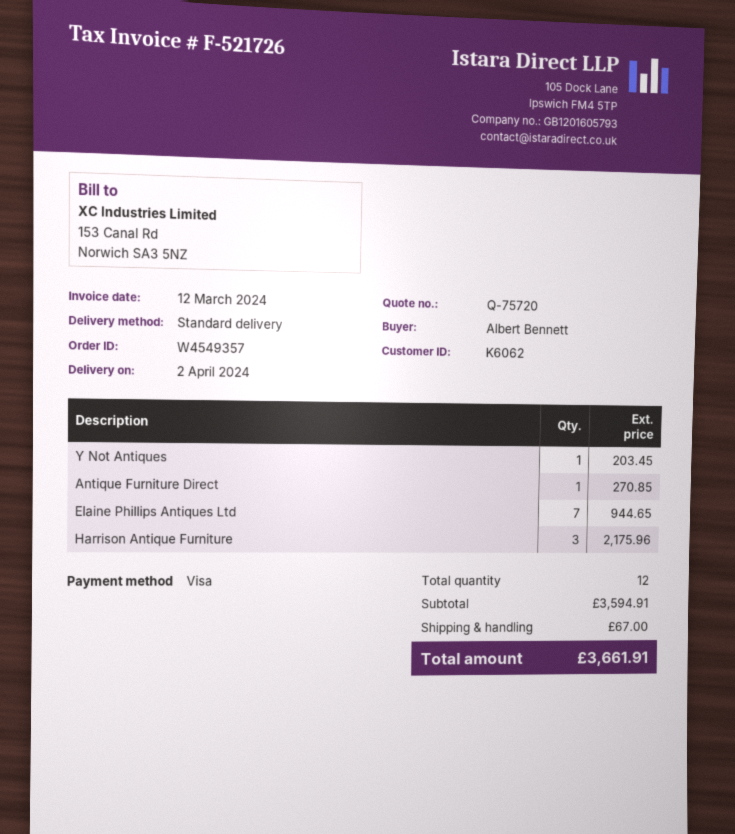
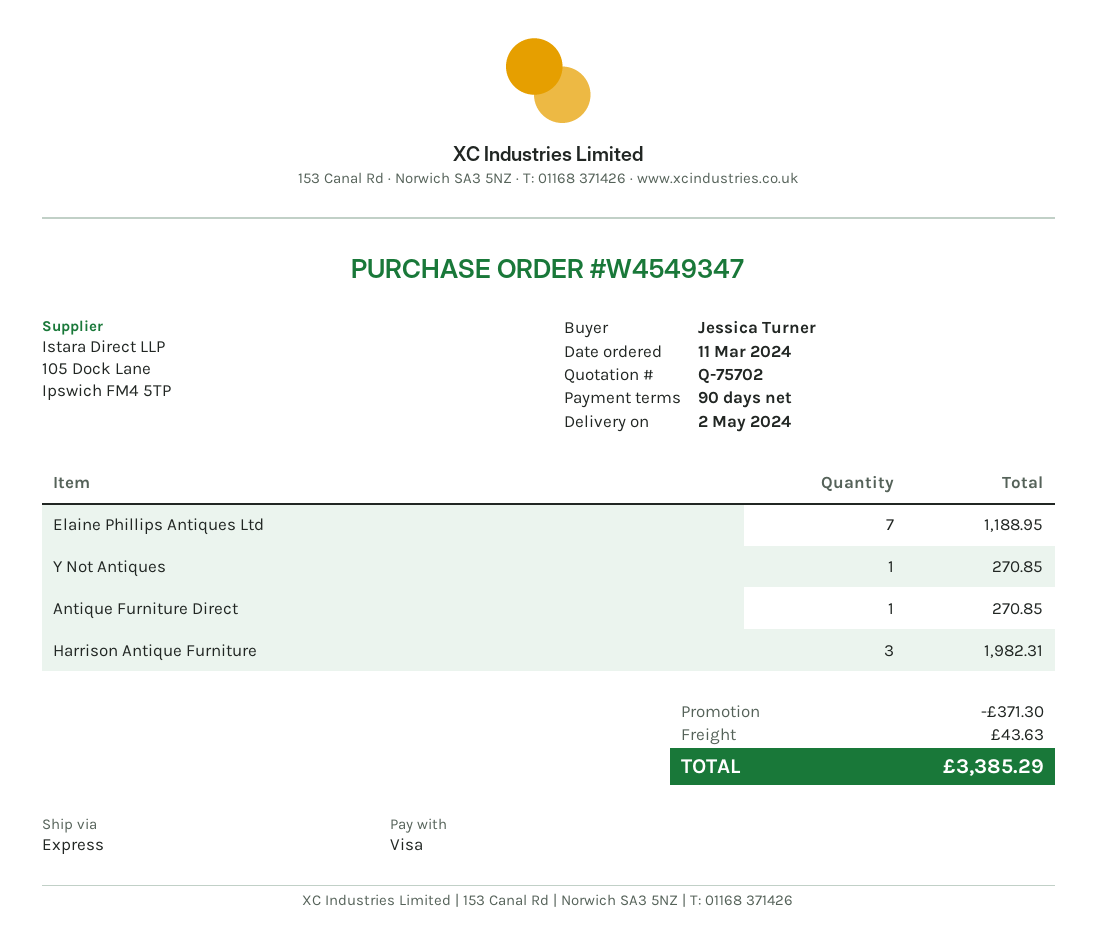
quote number: Q-75720 -> Q-75702
order number: W4549357 -> W4549347
delivery date: 2024-04-02 -> 2024-05-02
ordered by: Albert Bennett -> Jessica Turner
shipping method: standard -> express
Y Not Antiques: 1 for 203.45 -> 1 for 270.85
Elaine Phillips Antiques Ltd: 7 for 944.65 -> 7 for 1188.95
Harrison Antique Furniture: 3 for 2175.96 -> 3 for 1982.31
discount: none -> 371.30
shipping: 67.00 -> 43.63
total: 3661.91 -> 3385.29

